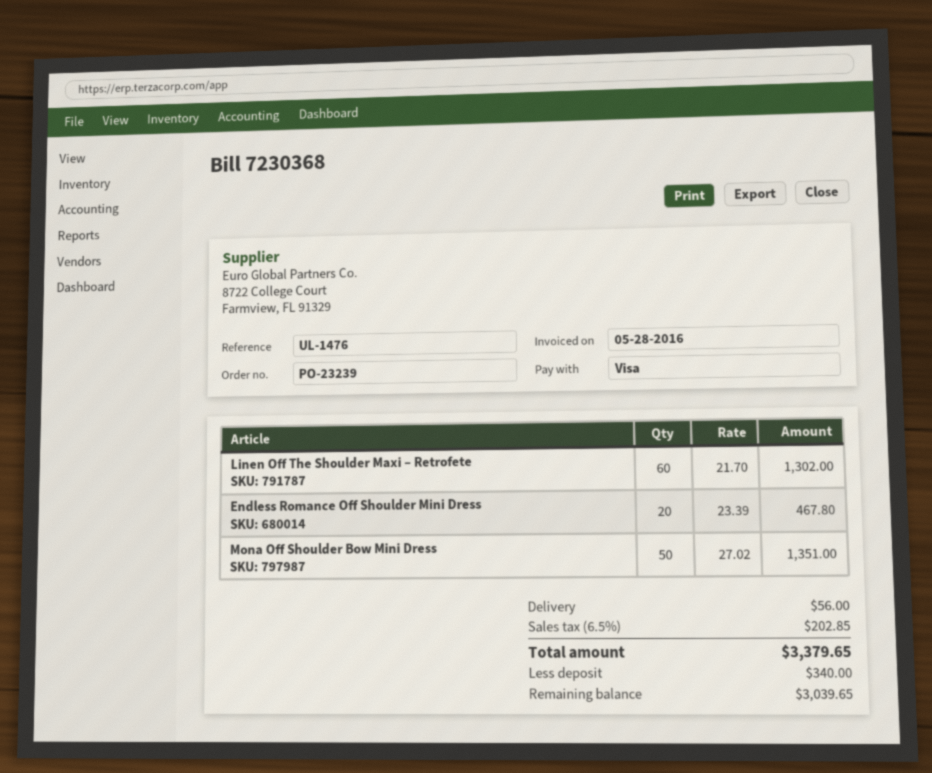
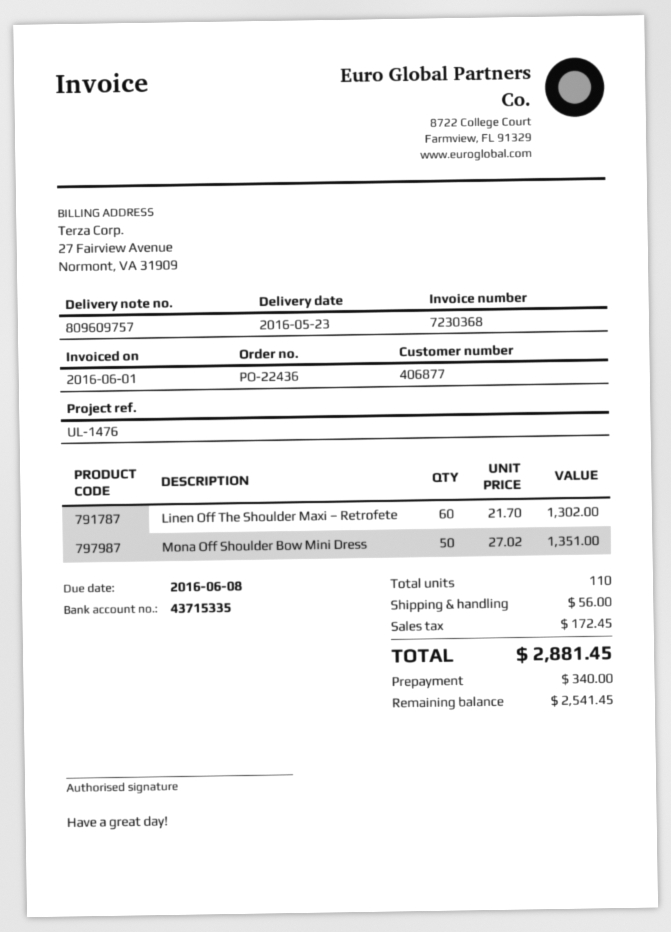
order number: PO-23239 -> PO-22436
invoice date: 2016-05-28 -> 2016-06-01
Endless Romance Off Shoulder Mini Dress: 20 x 23.39 = 467.80 -> none
tax: 202.85 -> 172.45
total: 3379.65 -> 2881.45
balance: 3039.65 -> 2541.45

